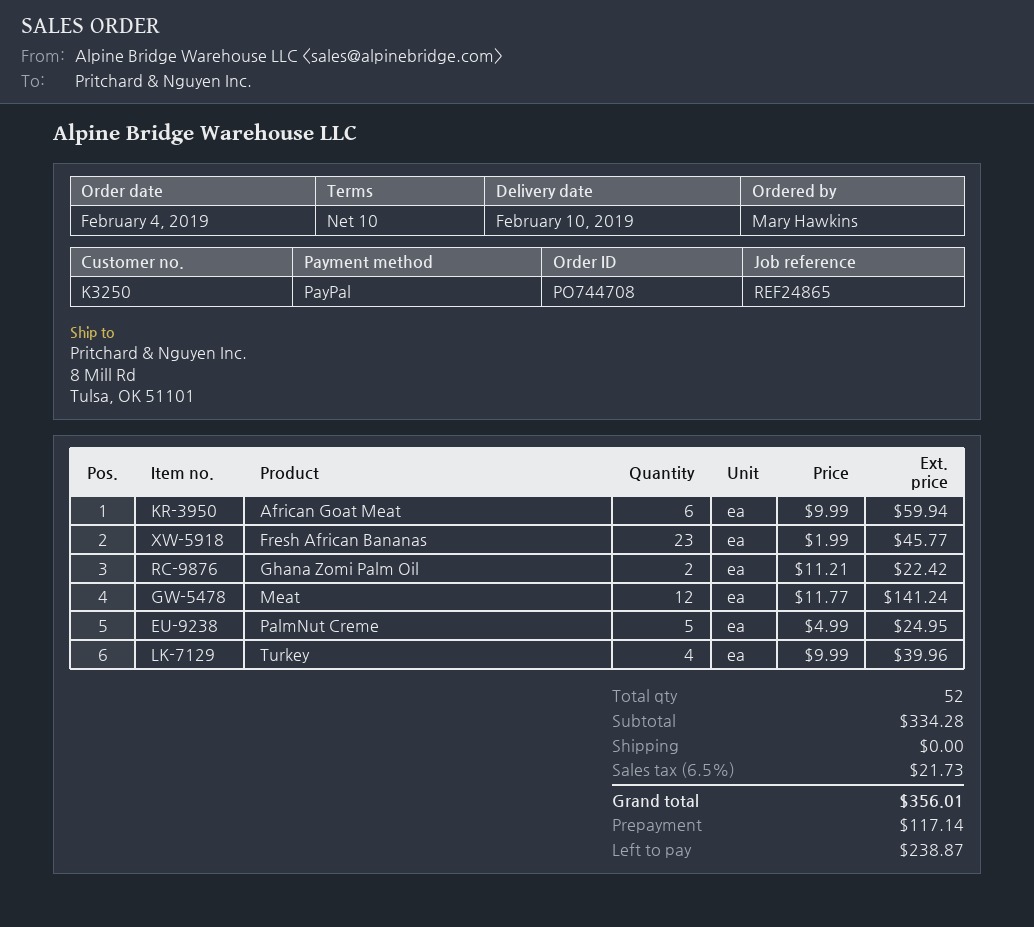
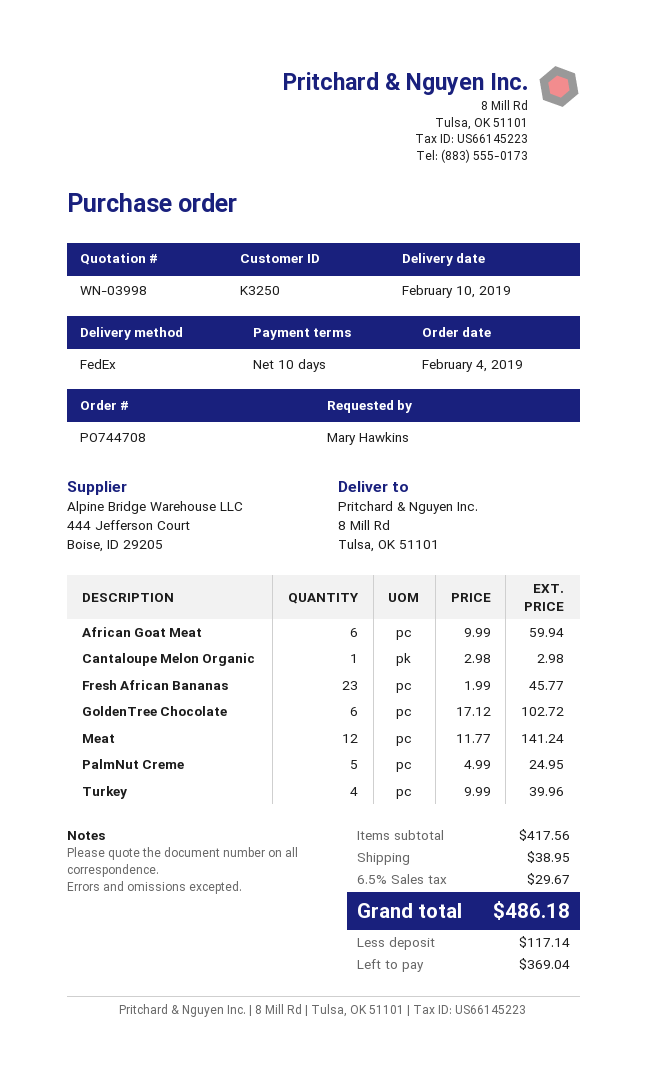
Ghana Zomi Palm Oil: 2 x 11.21 = 22.42 -> none
Cantaloupe Melon Organic: none -> 1 x 2.98 = 2.98
GoldenTree Chocolate: none -> 6 x 17.12 = 102.72
subtotal: 334.28 -> 417.56
shipping: 0.00 -> 38.95
tax: 6.5% = 21.73 -> 6.5% = 29.67
total: 356.01 -> 486.18
balance: 238.87 -> 369.04

